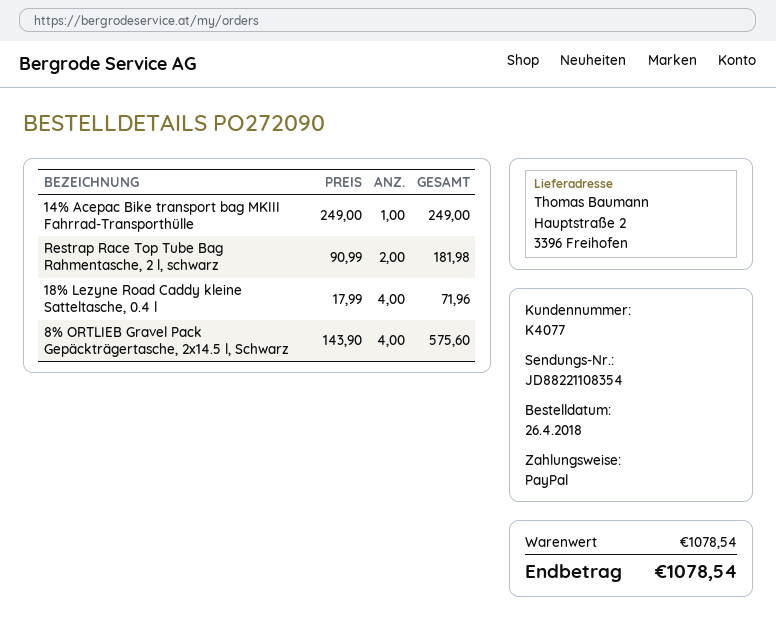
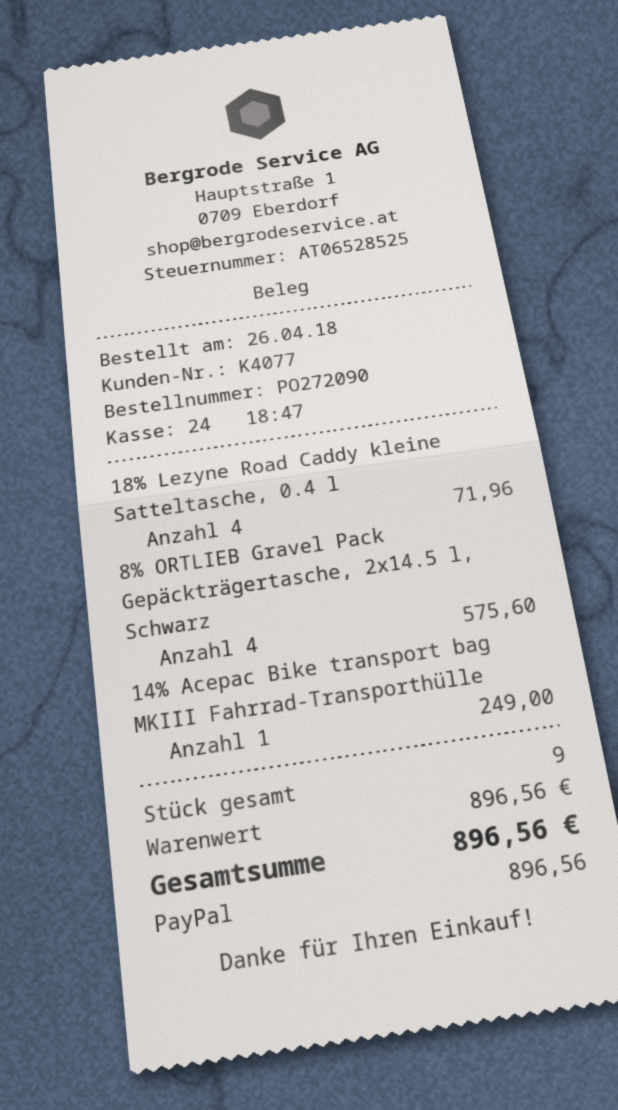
Restrap Race Top Tube Bag Rahmentasche, 2 l, schwarz: 2 for 181.98 -> none
subtotal: 1078.54 -> 896.56
total: 1078.54 -> 896.56

